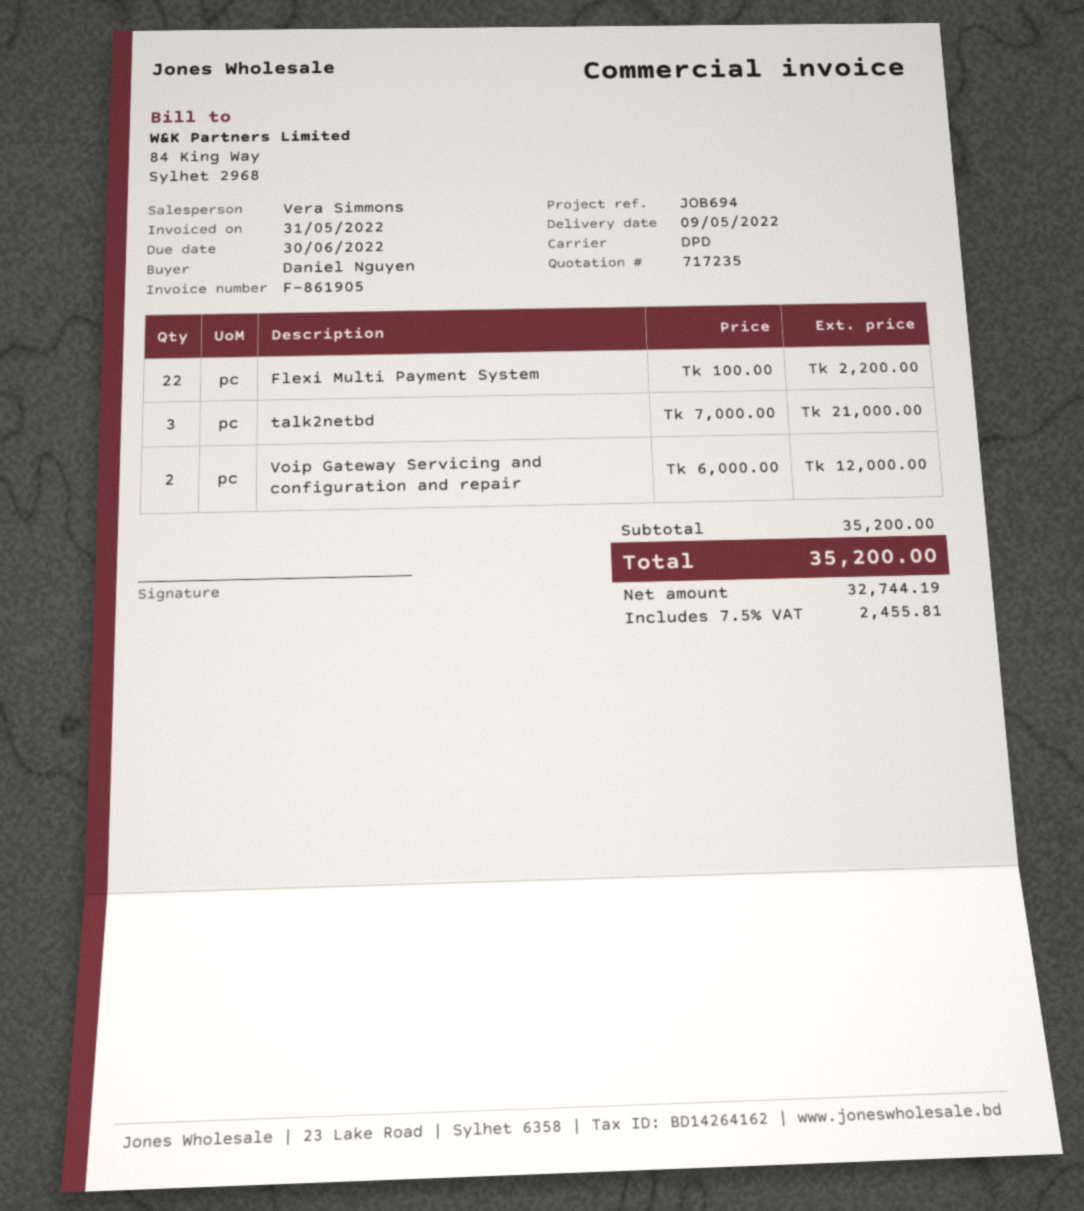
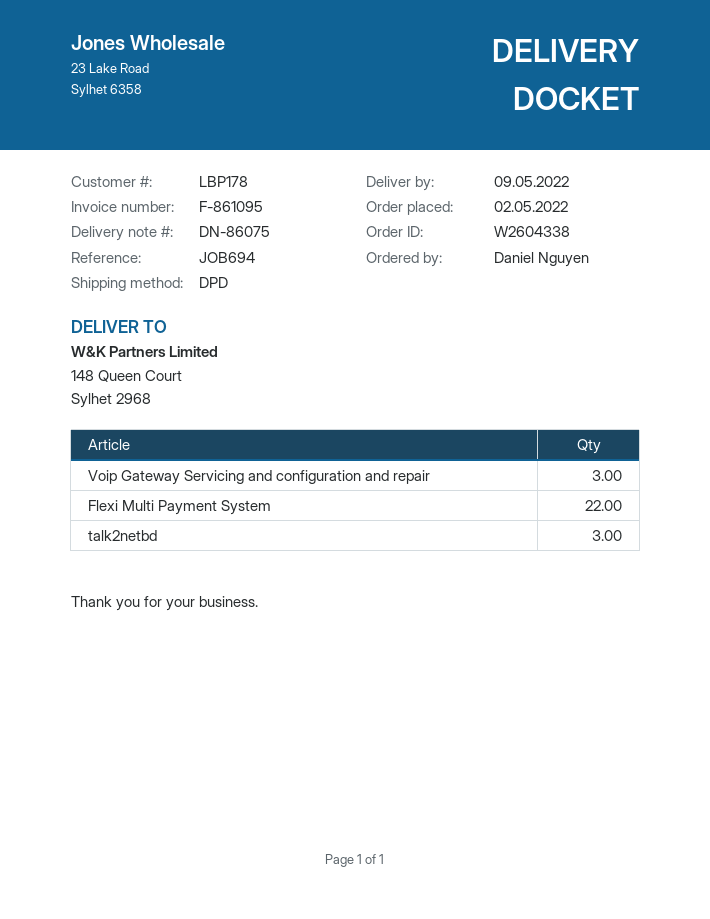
invoice number: F-861905 -> F-861095
Voip Gateway Servicing and configuration and repair: 2 -> 3

